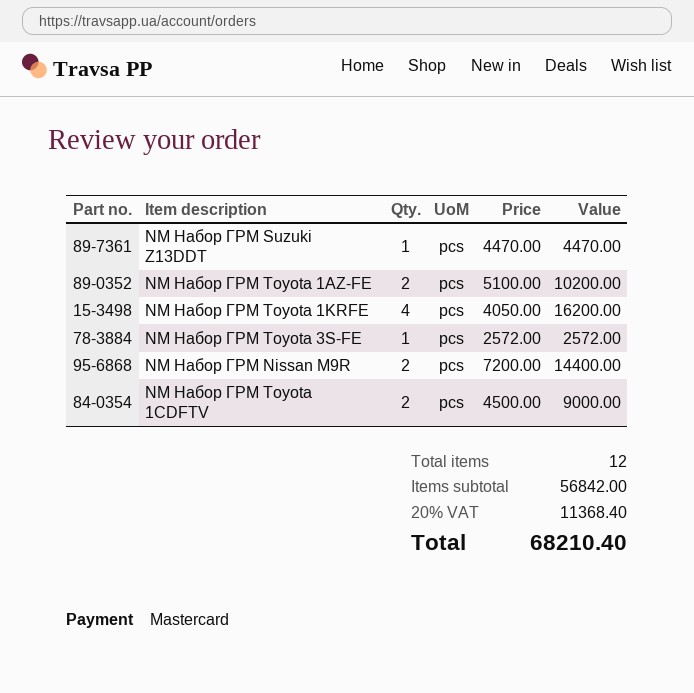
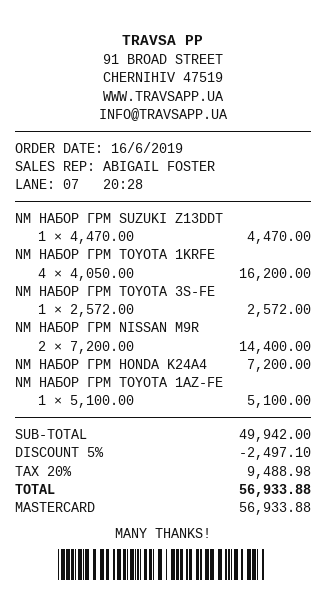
NM Набор ГРМ Toyota 1AZ-FE: 2 x 5100.00 = 10200.00 -> 1 x 5100.00 = 5100.00
NM Набор ГРМ Toyota 1CDFTV: 2 x 4500.00 = 9000.00 -> none
NM НАБОР ГРМ HONDA K24A4: none -> 1 x 7200.00 = 7200.00
subtotal: 56842.00 -> 49942.00
discount: none -> 5% = 2497.10
tax: 20% = 11368.40 -> 20% = 9488.98
total: 68210.40 -> 56933.88

